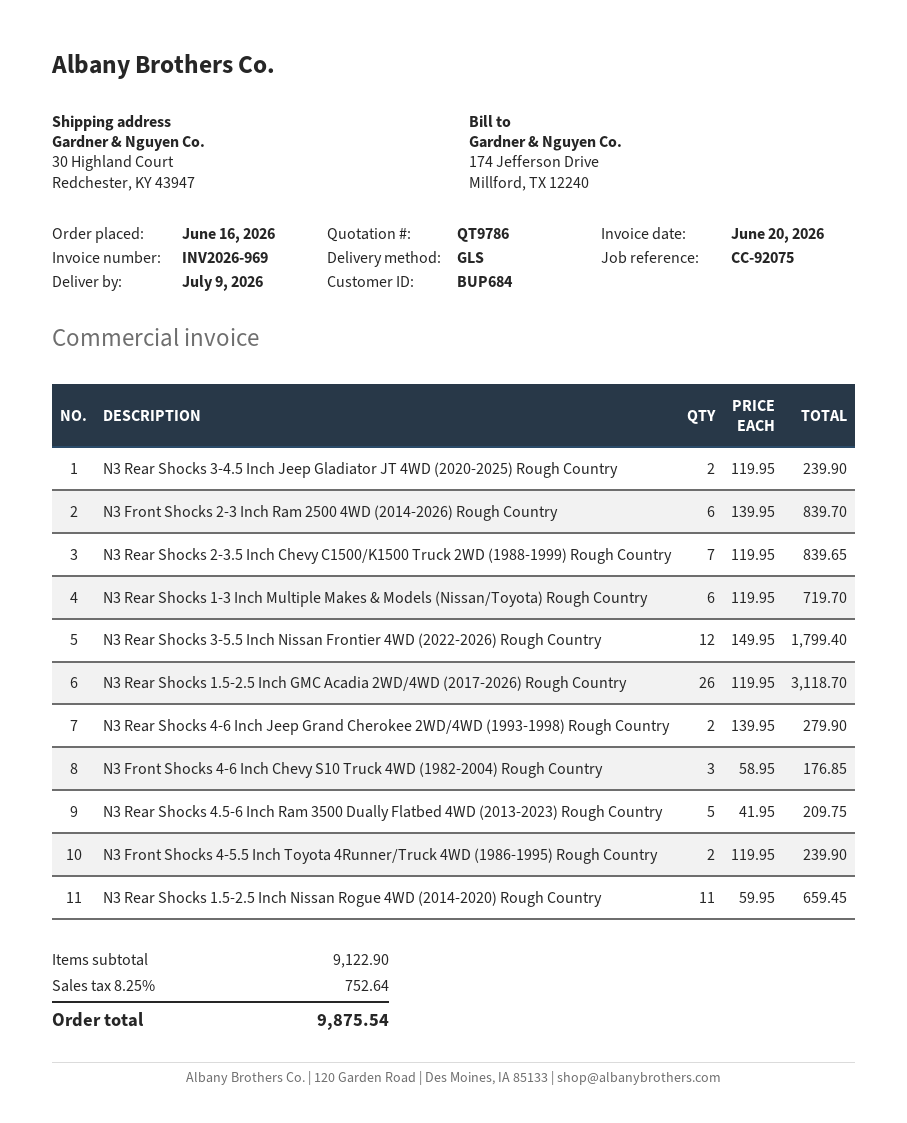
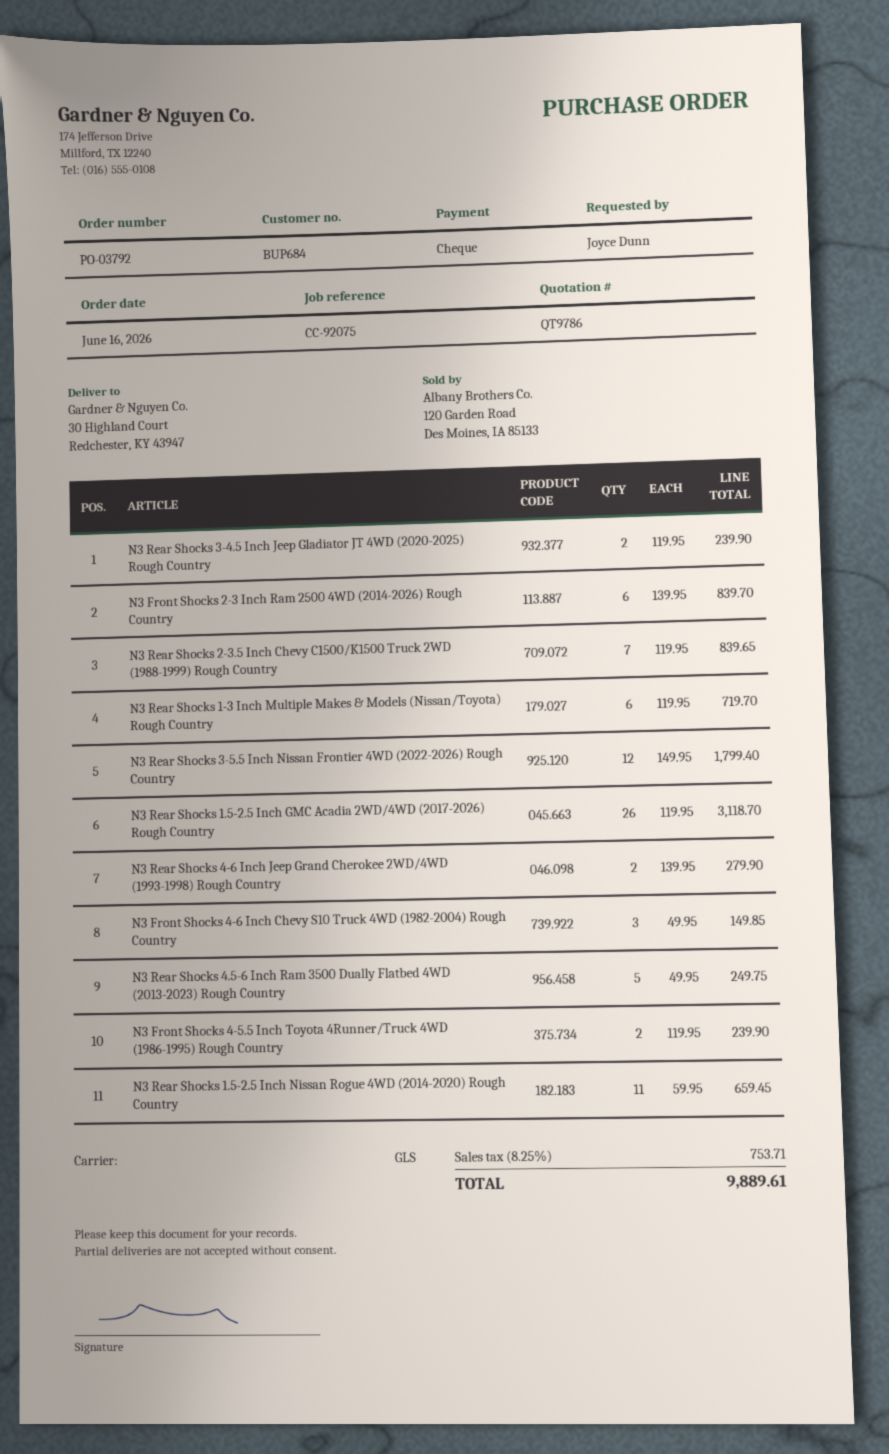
N3 Front Shocks 4-6 Inch Chevy S10 Truck 4WD (1982-2004) Rough Country: 3 x 58.95 = 176.85 -> 3 x 49.95 = 149.85
N3 Rear Shocks 4.5-6 Inch Ram 3500 Dually Flatbed 4WD (2013-2023) Rough Country: 5 x 41.95 = 209.75 -> 5 x 49.95 = 249.75
tax: 8.25% = 752.64 -> 8.25% = 753.71
total: 9875.54 -> 9889.61

